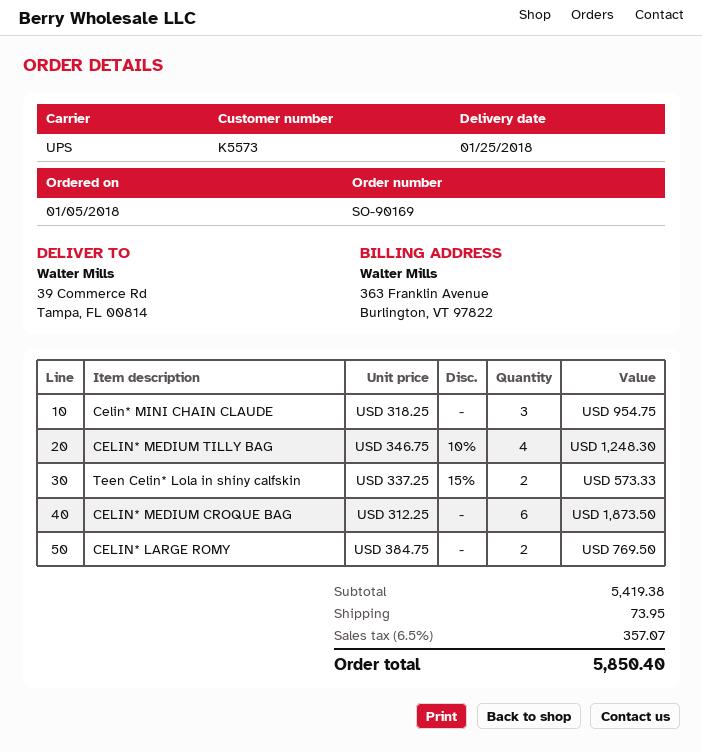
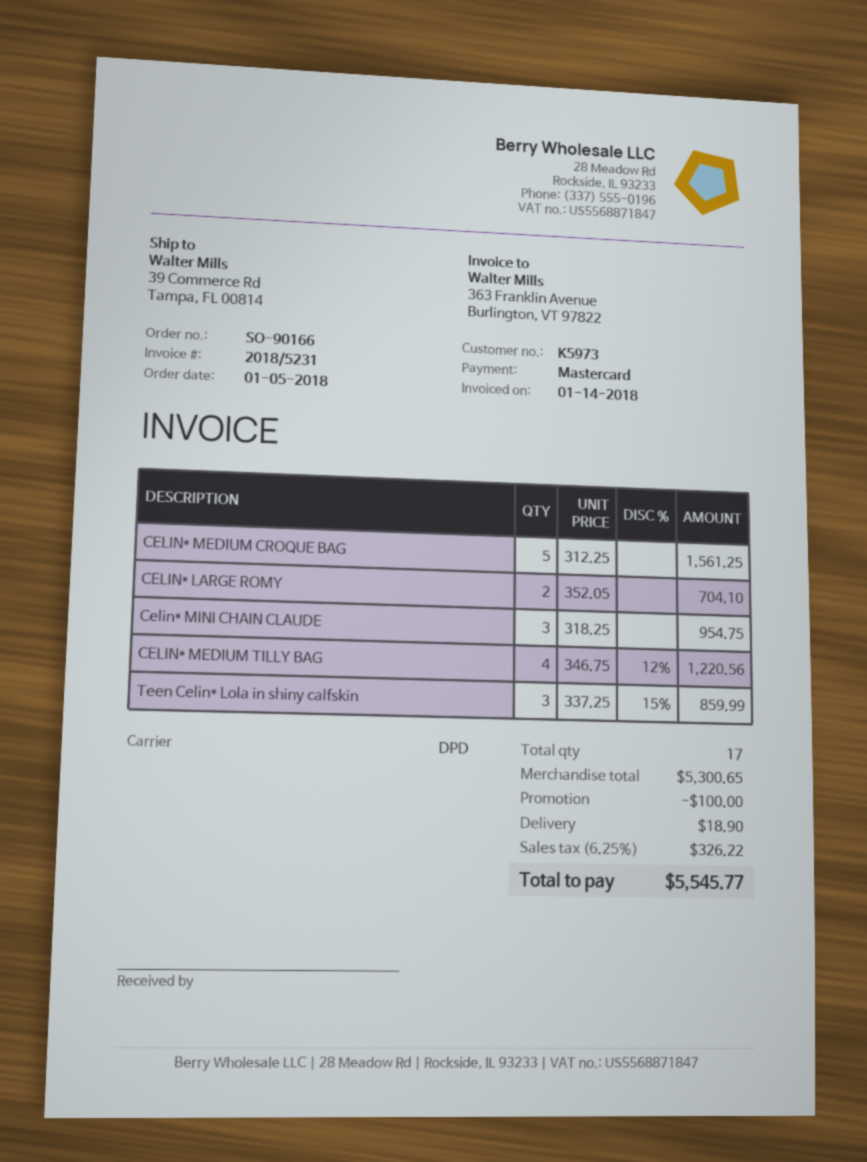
order number: SO-90169 -> SO-90166
customer number: K5573 -> K5973
shipping method: UPS -> DPD
CELIN* MEDIUM TILLY BAG: 4 x 346.75 - 10% = 1248.30 -> 4 x 346.75 - 12% = 1220.56
Teen Celin* Lola in shiny calfskin: 2 x 337.25 - 15% = 573.33 -> 3 x 337.25 - 15% = 859.99
CELIN* MEDIUM CROQUE BAG: 6 x 312.25 = 1873.50 -> 5 x 312.25 = 1561.25
CELIN* LARGE ROMY: 2 x 384.75 = 769.50 -> 2 x 352.05 = 704.10
subtotal: 5419.38 -> 5300.65
discount: none -> 100.00
shipping: 73.95 -> 18.90
tax: 6.5% = 357.07 -> 6.25% = 326.22
total: 5850.40 -> 5545.77

